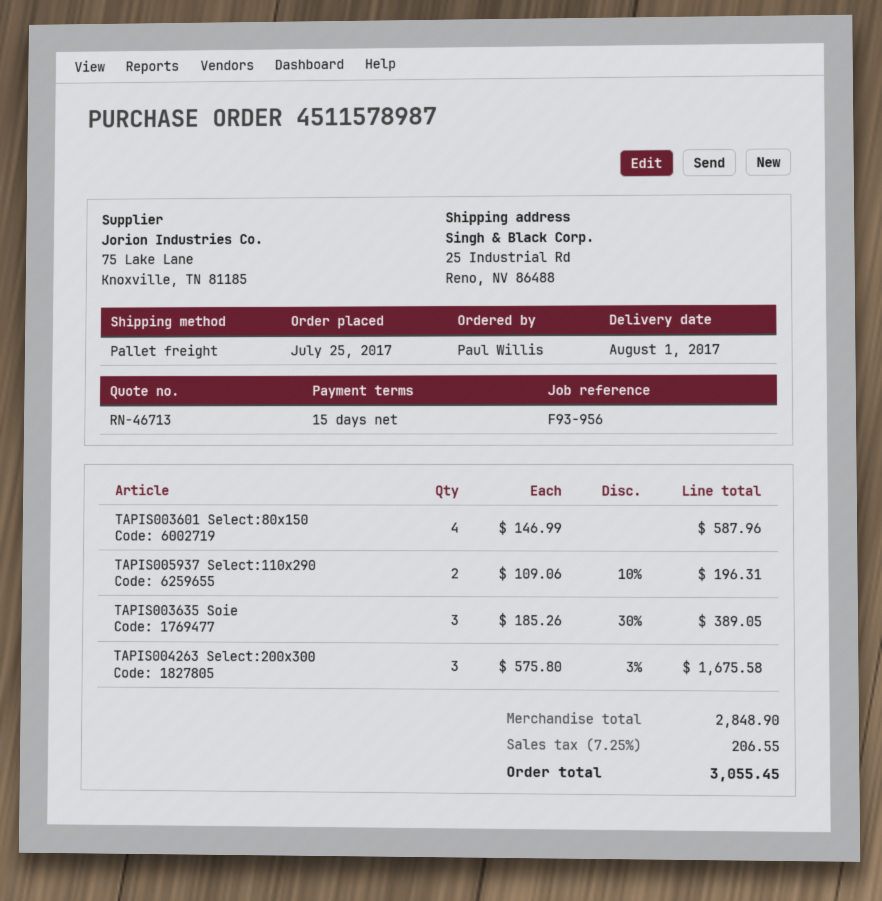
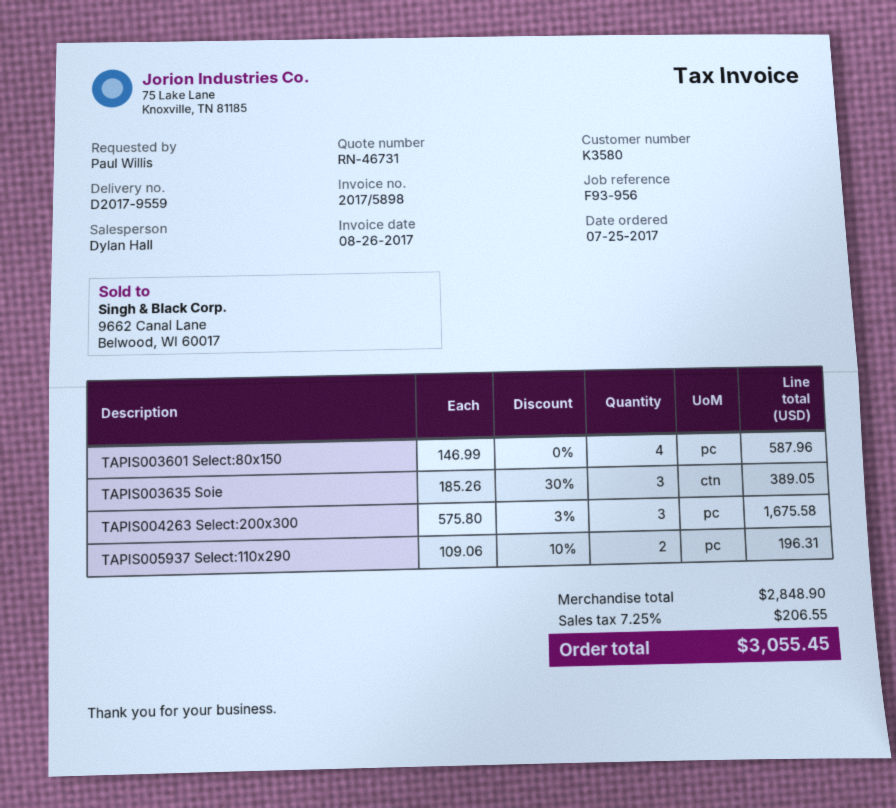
quote number: RN-46713 -> RN-46731

